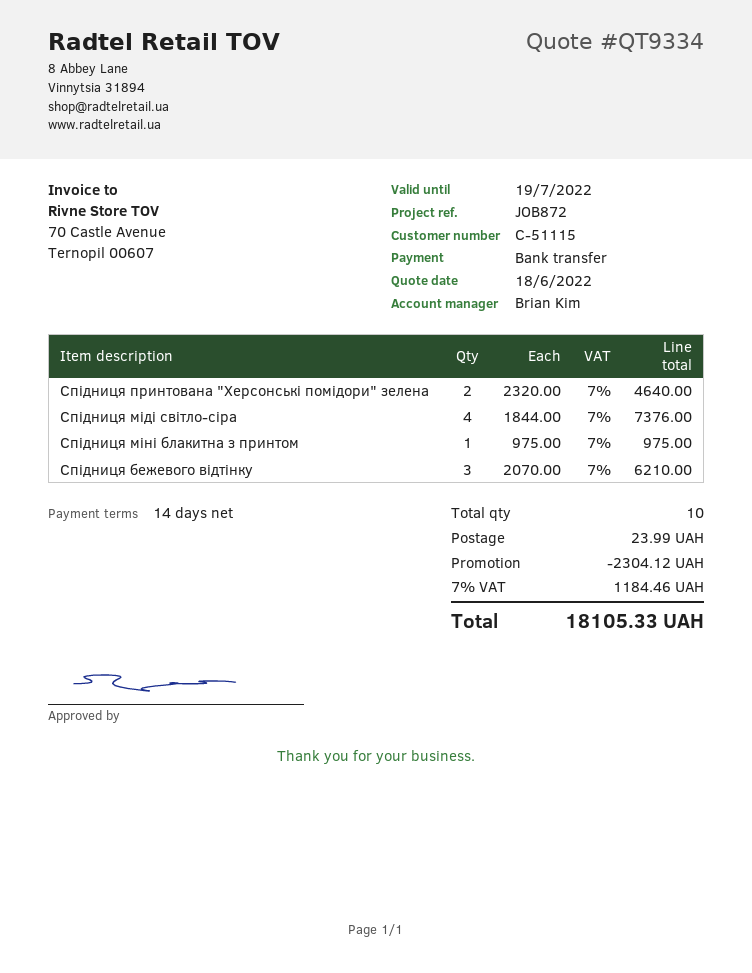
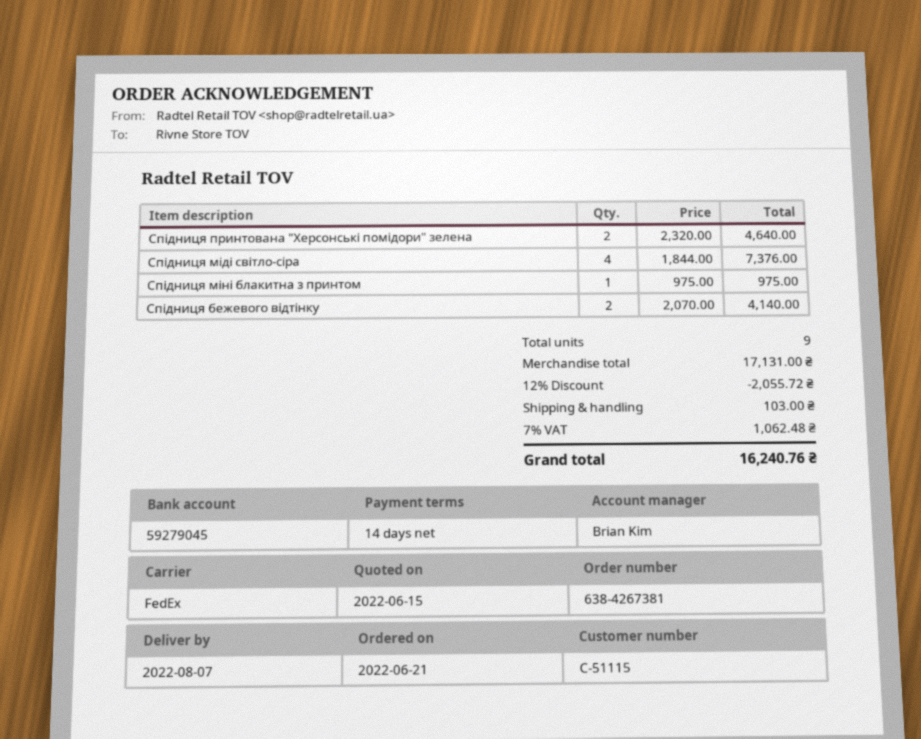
quote date: 2022-06-18 -> 2022-06-15
Спідниця бежевого відтінку: 3 x 2070.00 = 6210.00 -> 2 x 2070.00 = 4140.00
total quantity: 10 -> 9
discount: 2304.12 -> 2055.72
shipping: 23.99 -> 103.00
tax: 7% = 1184.46 -> 7% = 1062.48
total: 18105.33 -> 16240.76

